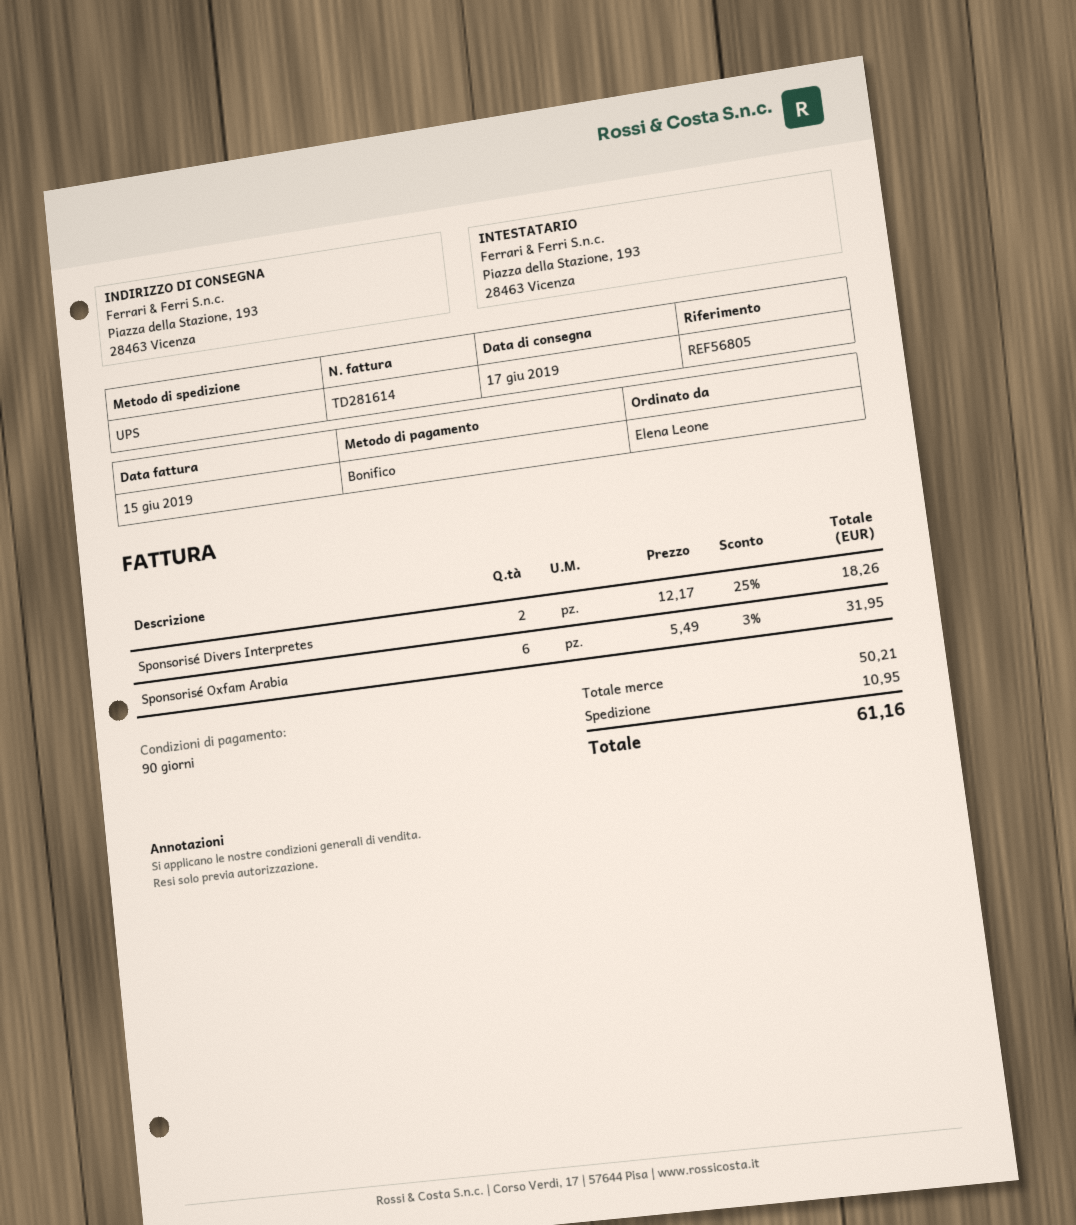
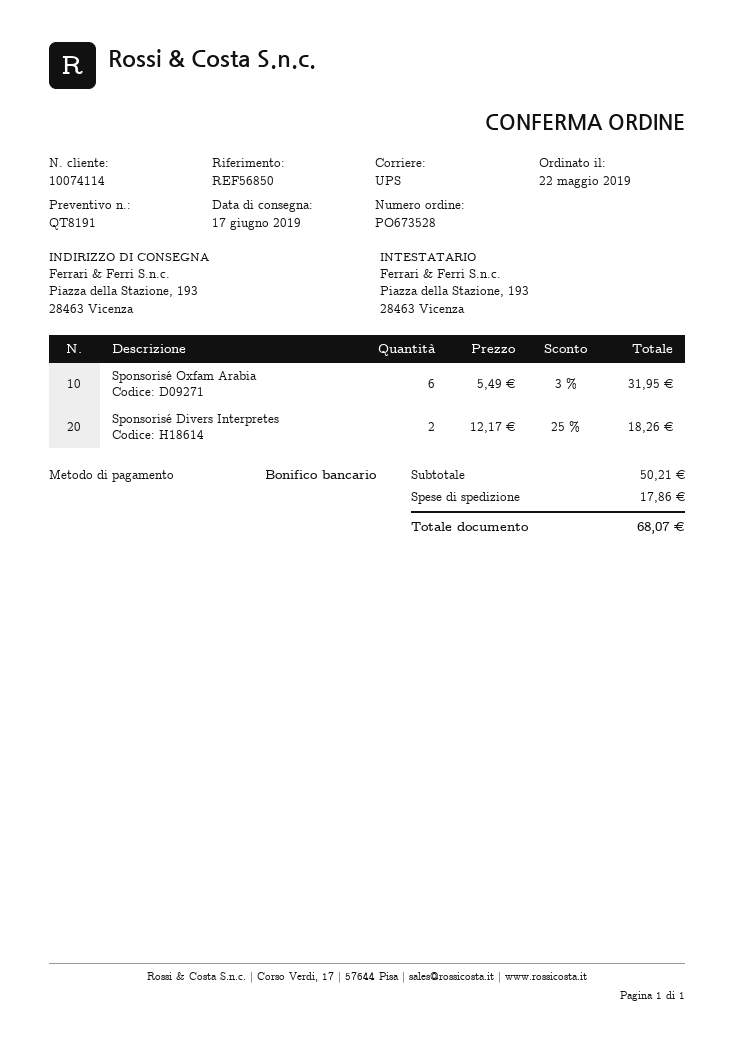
reference: REF56805 -> REF56850
shipping: 10.95 -> 17.86
total: 61.16 -> 68.07

